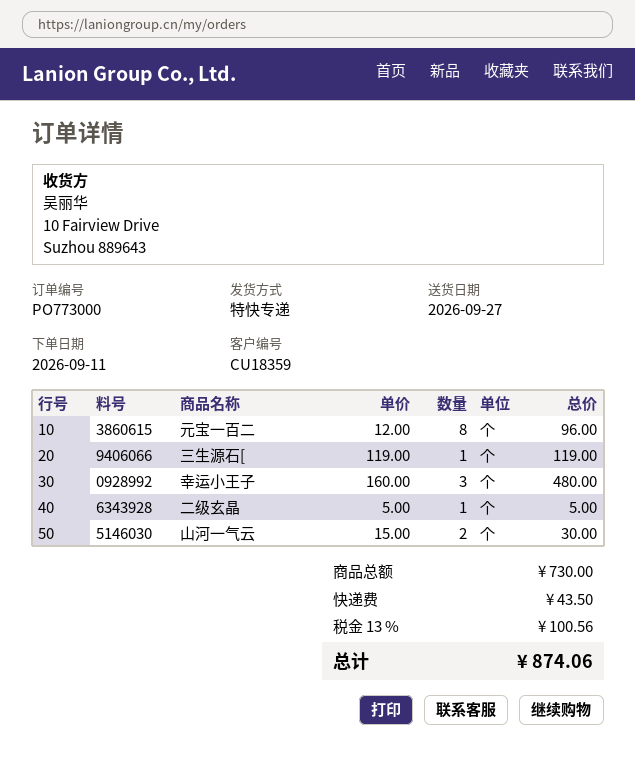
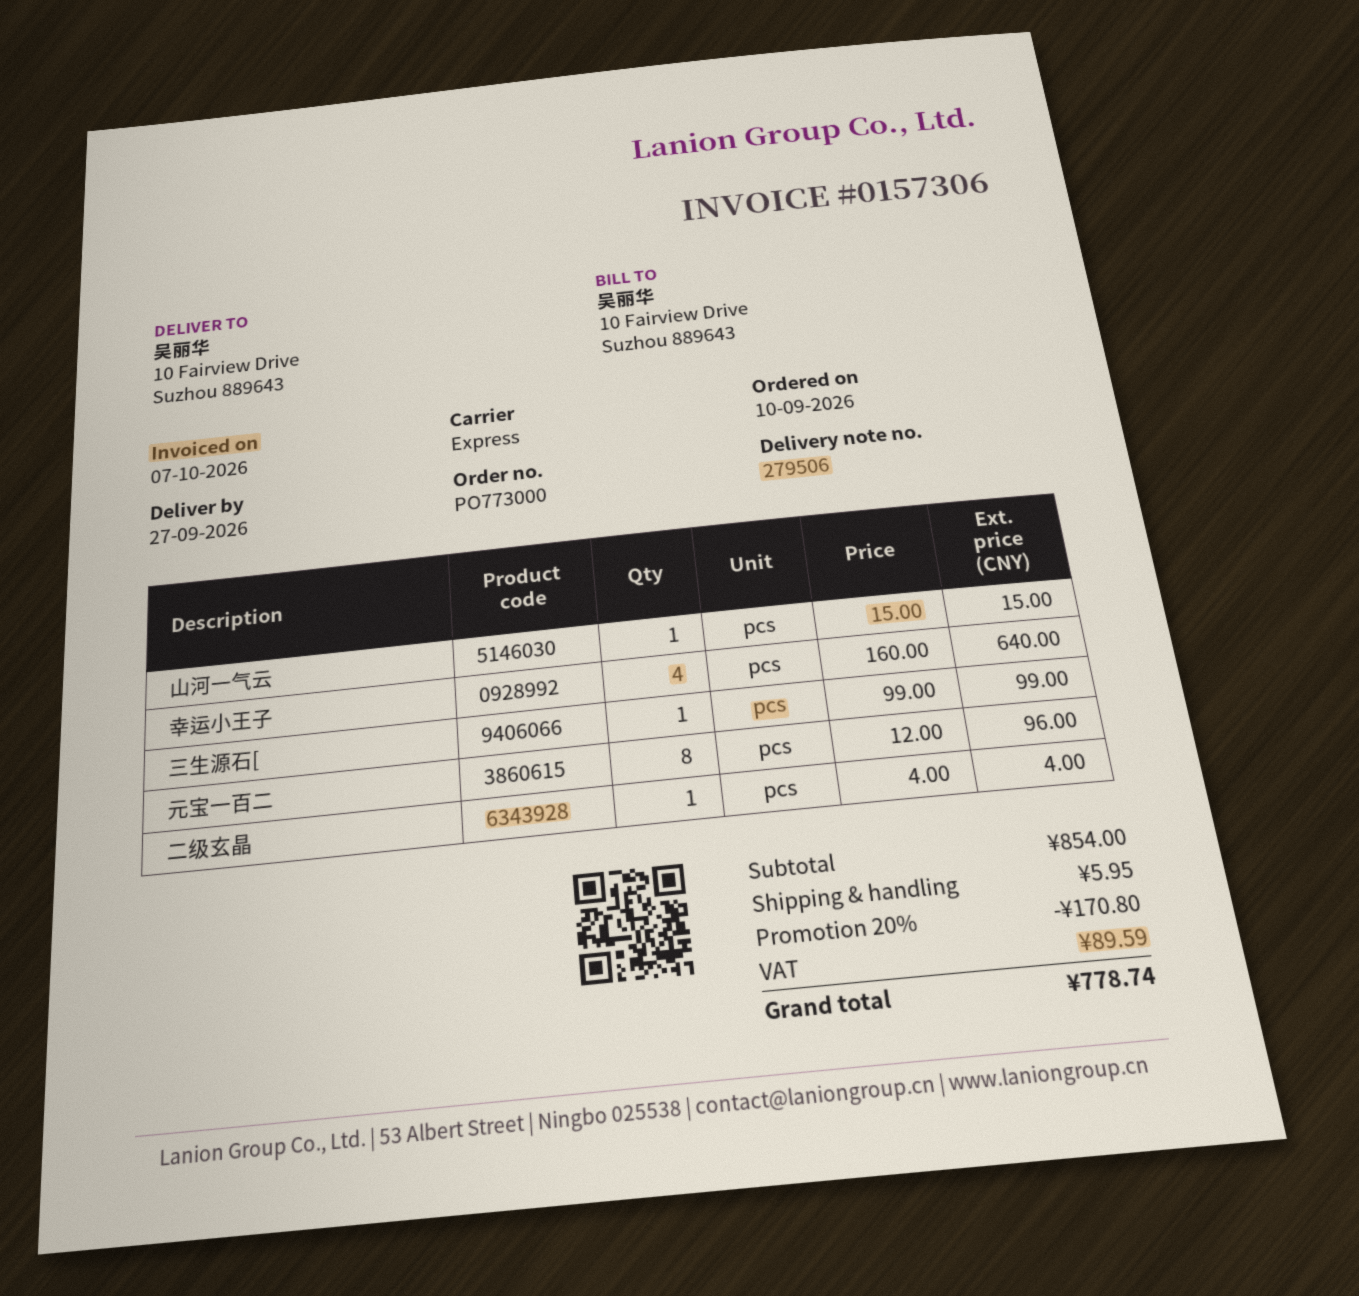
order date: 2026-09-11 -> 2026-09-10
三生源石[: 1 x 119.00 = 119.00 -> 1 x 99.00 = 99.00
幸运小王子: 3 x 160.00 = 480.00 -> 4 x 160.00 = 640.00
二级玄晶: 1 x 5.00 = 5.00 -> 1 x 4.00 = 4.00
山河一气云: 2 x 15.00 = 30.00 -> 1 x 15.00 = 15.00
subtotal: 730.00 -> 854.00
discount: none -> 20% = 170.80
shipping: 43.50 -> 5.95
tax: 100.56 -> 89.59
total: 874.06 -> 778.74

